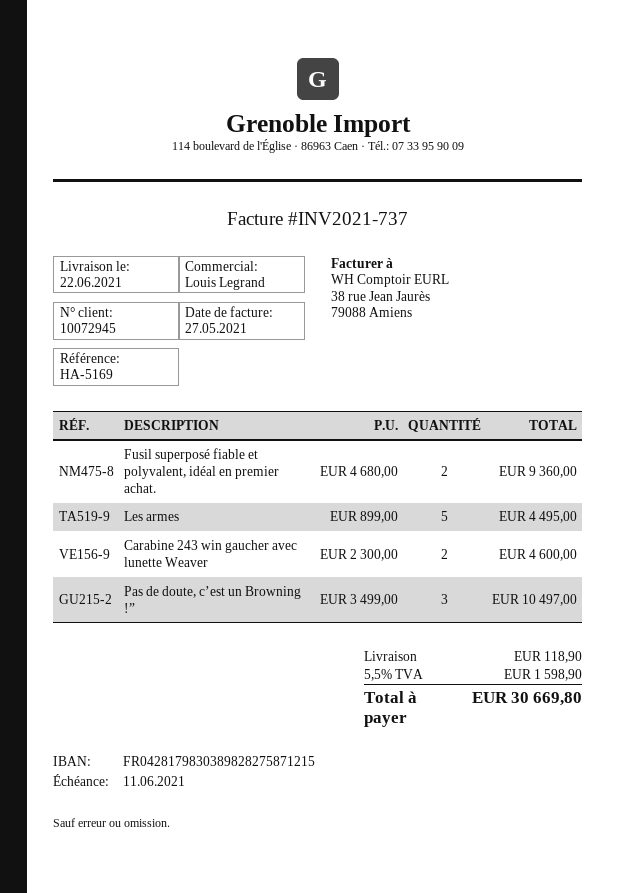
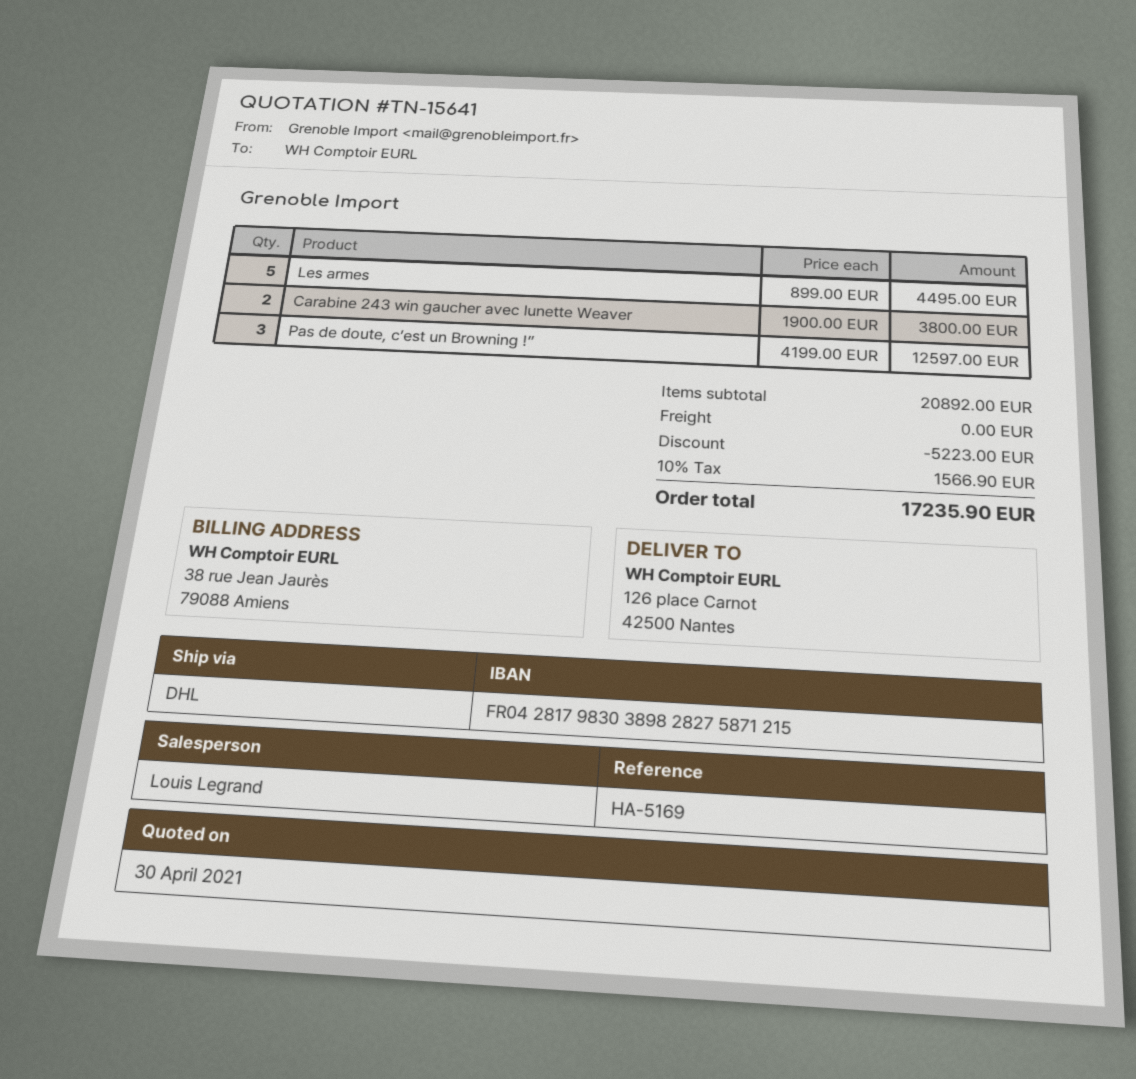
Fusil superposé fiable et polyvalent, idéal en premier achat.: 2 x 4680.00 = 9360.00 -> none
Carabine 243 win gaucher avec lunette Weaver: 2 x 2300.00 = 4600.00 -> 2 x 1900.00 = 3800.00
Pas de doute, c’est un Browning !”: 3 x 3499.00 = 10497.00 -> 3 x 4199.00 = 12597.00
discount: none -> 5223.00
shipping: 118.90 -> 0.00
tax: 5.5% = 1598.90 -> 10% = 1566.90
total: 30669.80 -> 17235.90

